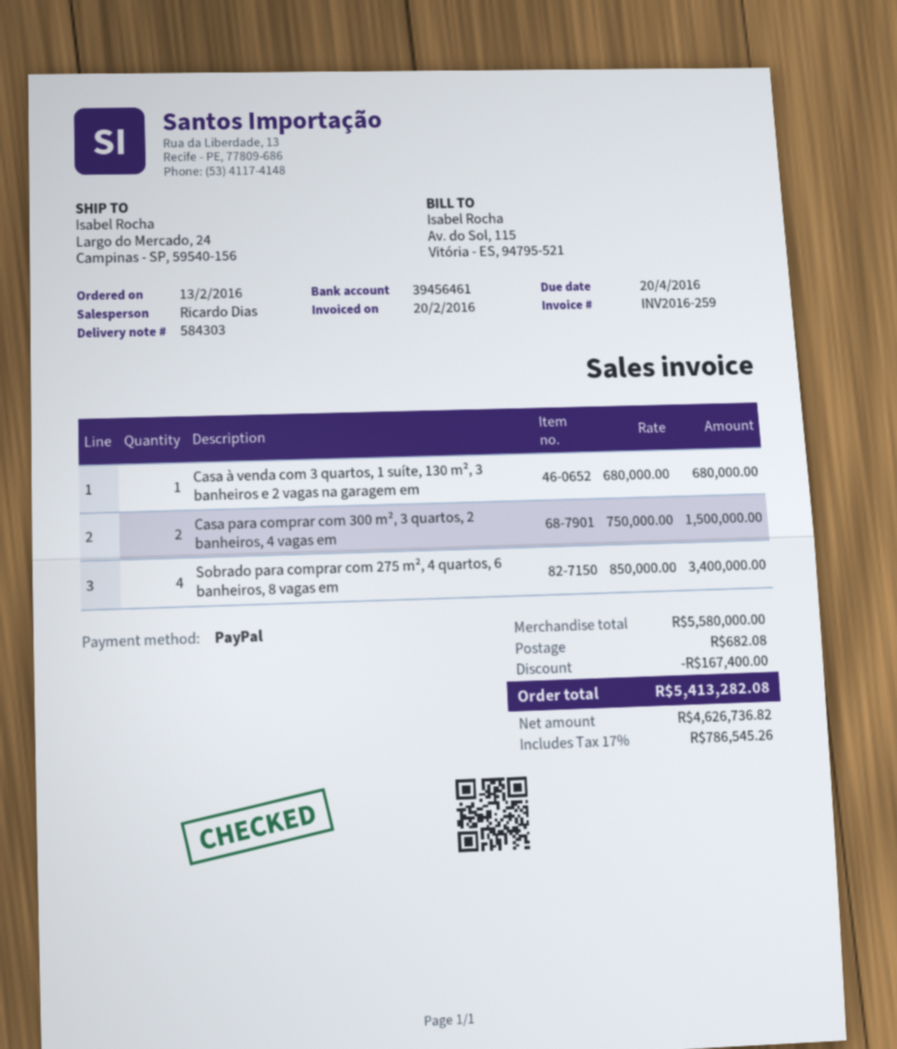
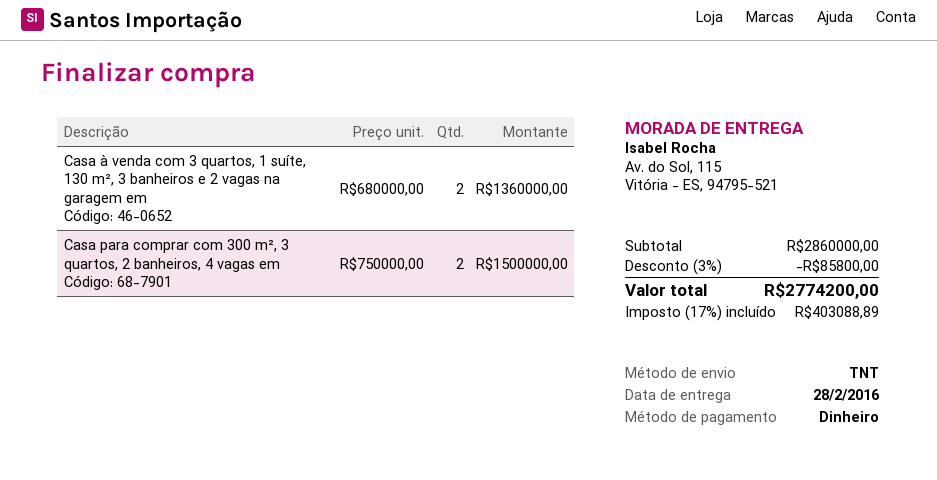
payment method: PayPal -> cash
ship to: Largo do Mercado, 24, Campinas - SP, 59540-156 -> Av. do Sol, 115, Vitória - ES, 94795-521
Casa à venda com 3 quartos, 1 suíte, 130 m², 3 banheiros e 2 vagas na garagem em: 1 x 680000.00 = 680000.00 -> 2 x 680000.00 = 1360000.00
Sobrado para comprar com 275 m², 4 quartos, 6 banheiros, 8 vagas em: 4 x 850000.00 = 3400000.00 -> none
subtotal: 5580000.00 -> 2860000.00
discount: 167400.00 -> 85800.00
shipping: 682.08 -> none
tax: 17% = 786545.26 -> 17% = 403088.89
total: 5413282.08 -> 2774200.00

